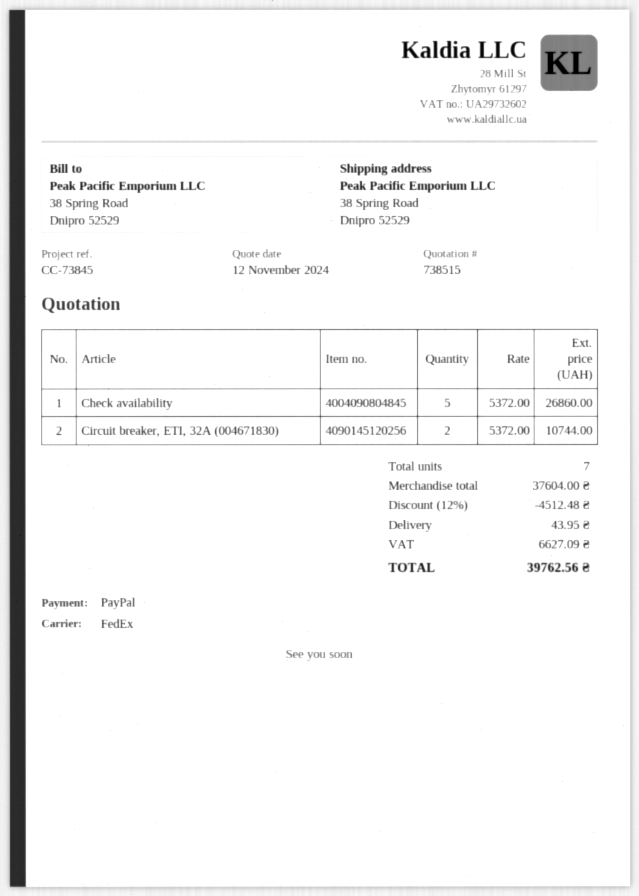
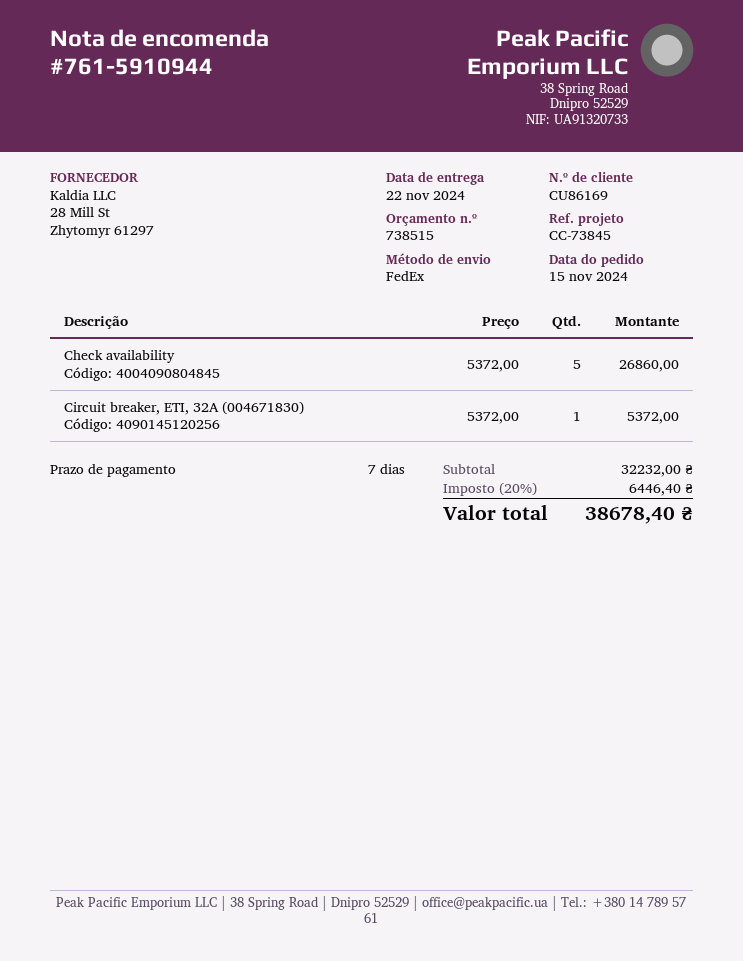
Circuit breaker, ETI, 32A (004671830): 2 x 5372.00 = 10744.00 -> 1 x 5372.00 = 5372.00
subtotal: 37604.00 -> 32232.00
discount: 12% = 4512.48 -> none
shipping: 43.95 -> none
tax: 6627.09 -> 6446.40
total: 39762.56 -> 38678.40

